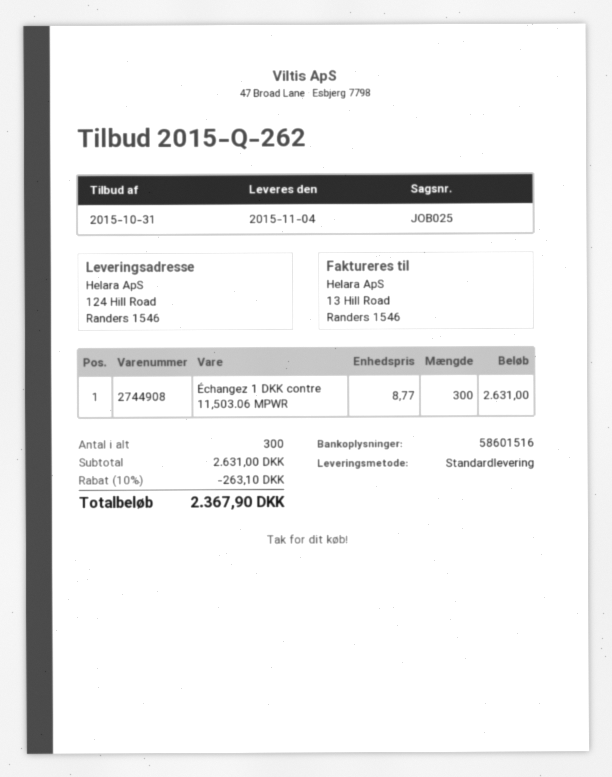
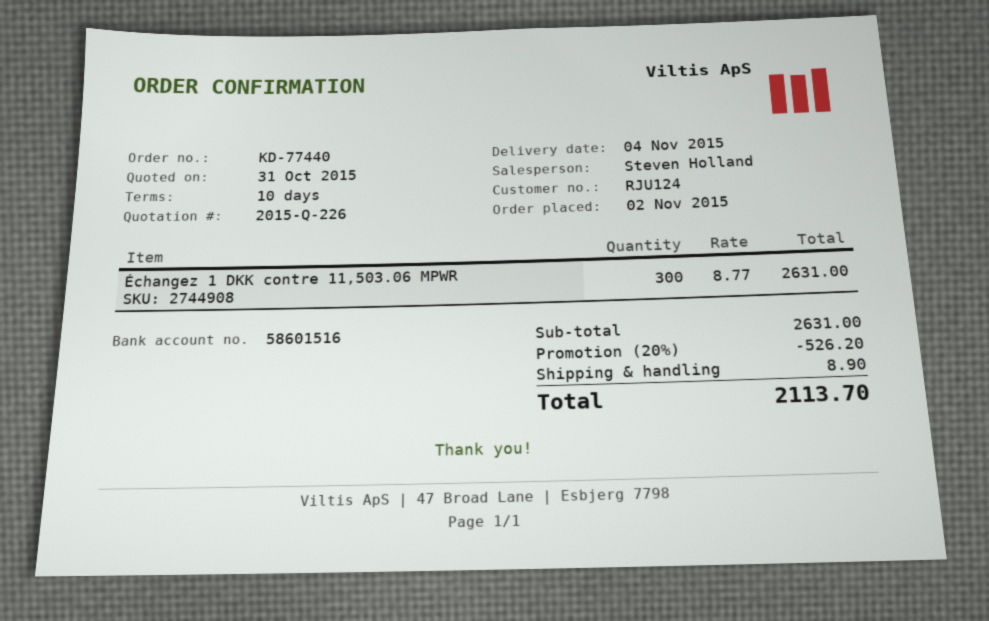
quote number: 2015-Q-262 -> 2015-Q-226
discount: 10% = 263.10 -> 20% = 526.20
shipping: none -> 8.90
total: 2367.90 -> 2113.70

